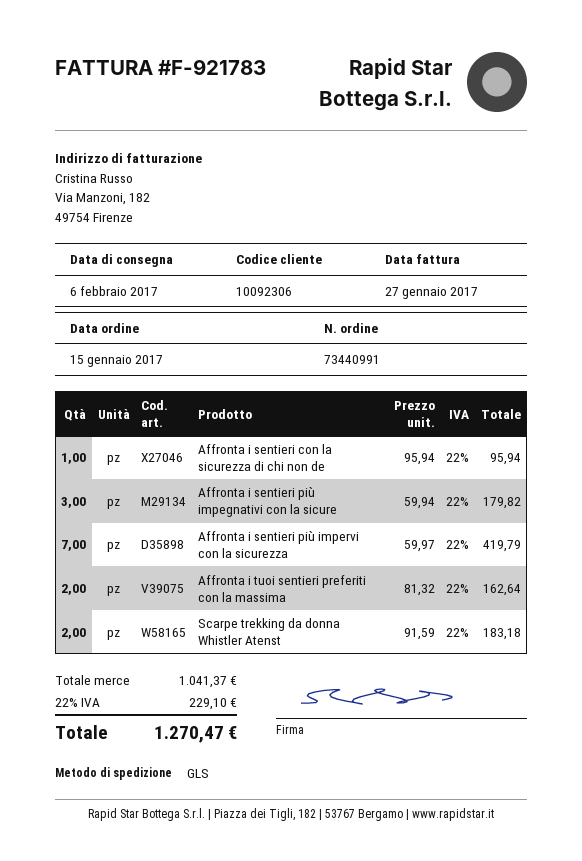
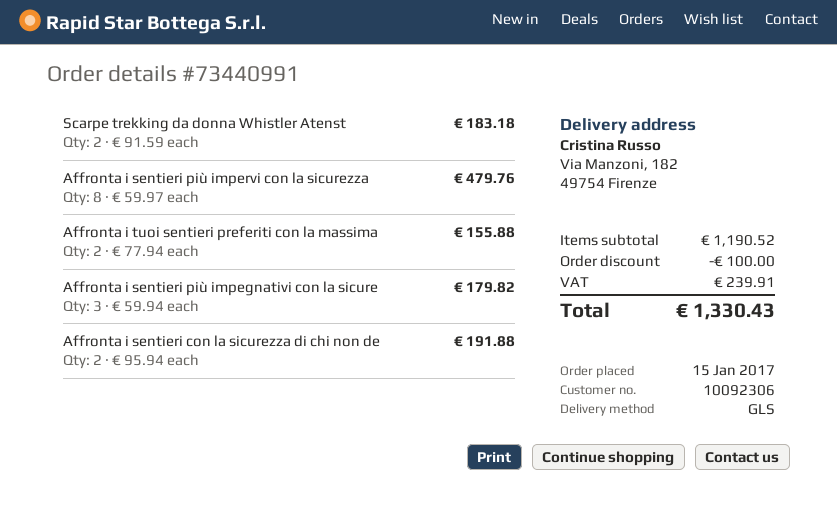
Affronta i sentieri con la sicurezza di chi non de: 1 x 95.94 = 95.94 -> 2 x 95.94 = 191.88
Affronta i sentieri più impervi con la sicurezza: 7 x 59.97 = 419.79 -> 8 x 59.97 = 479.76
Affronta i tuoi sentieri preferiti con la massima: 2 x 81.32 = 162.64 -> 2 x 77.94 = 155.88
subtotal: 1041.37 -> 1190.52
discount: none -> 100.00
tax: 229.10 -> 239.91
total: 1270.47 -> 1330.43

